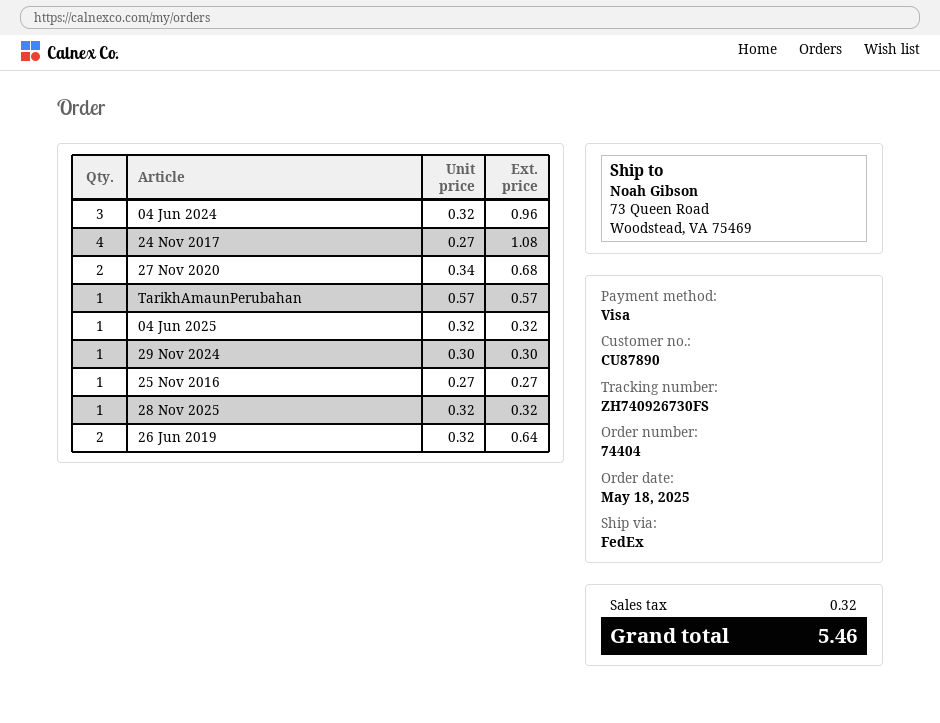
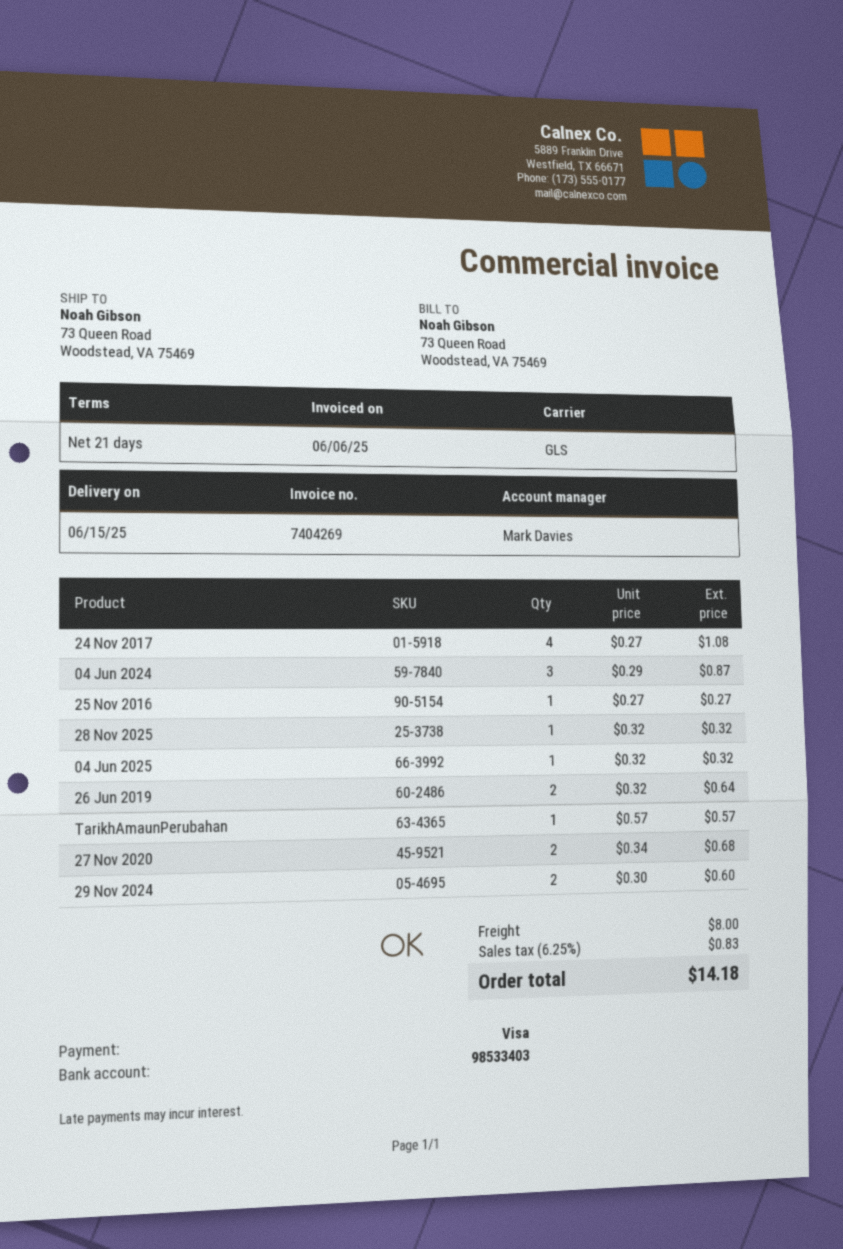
shipping method: FedEx -> GLS
04 Jun 2024: 3 x 0.32 = 0.96 -> 3 x 0.29 = 0.87
29 Nov 2024: 1 x 0.30 = 0.30 -> 2 x 0.30 = 0.60
shipping: none -> 8.00
tax: 0.32 -> 0.83
total: 5.46 -> 14.18

